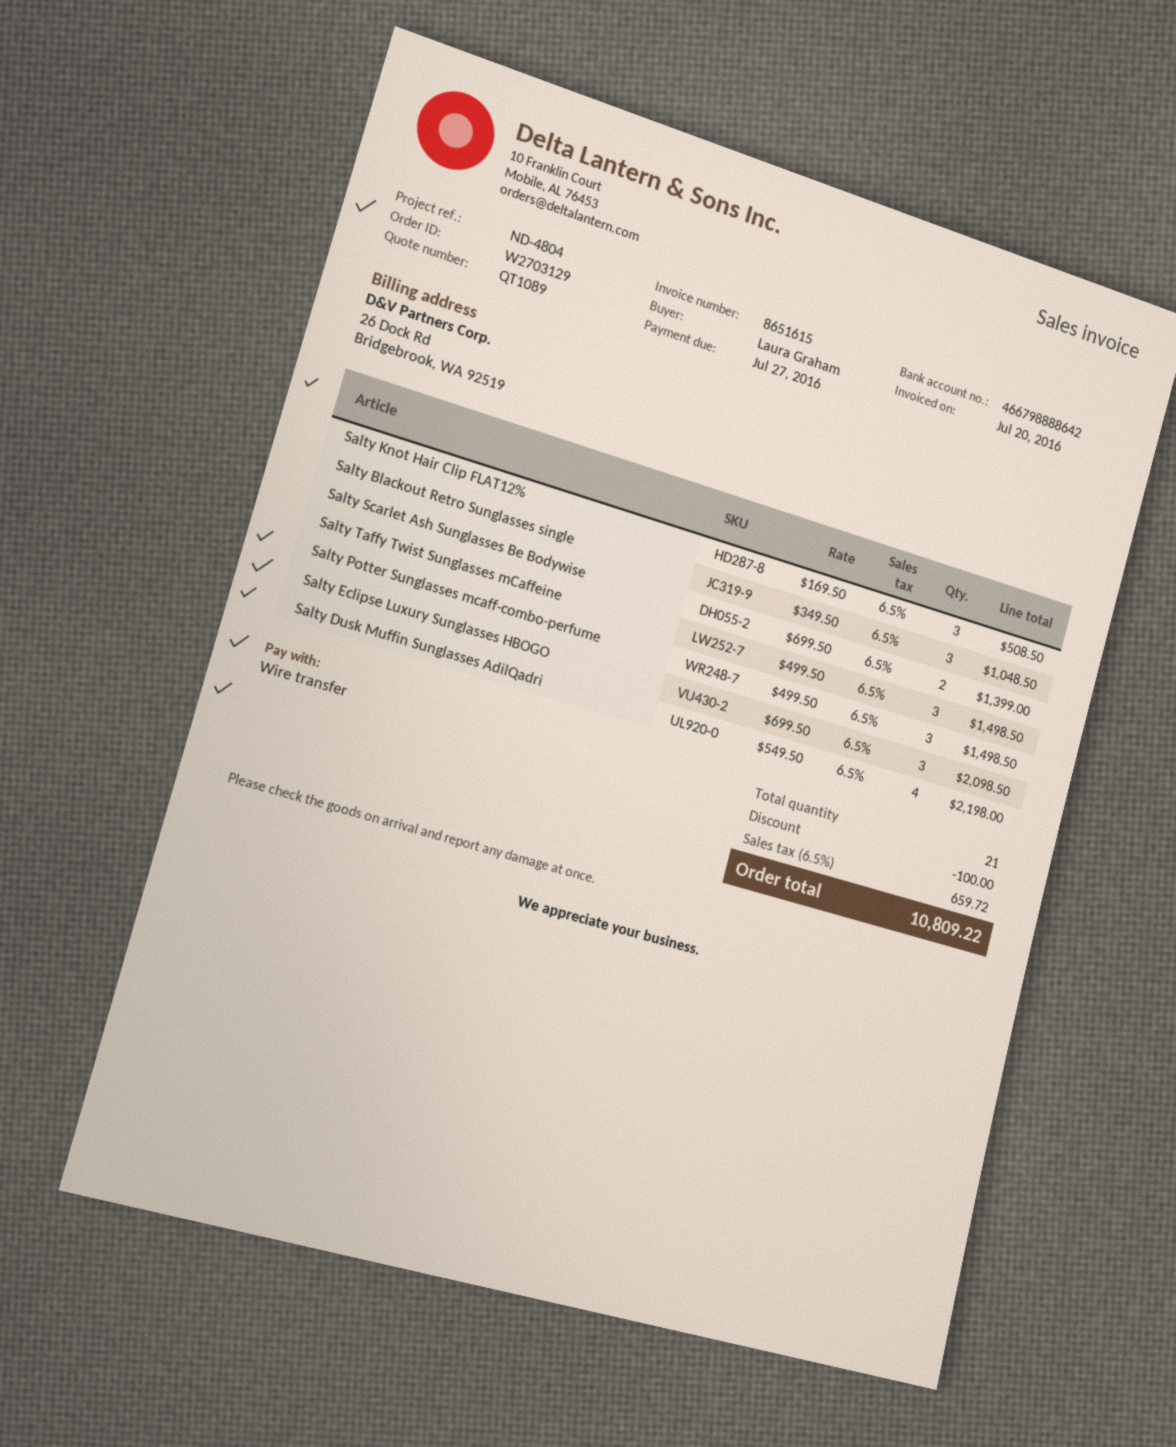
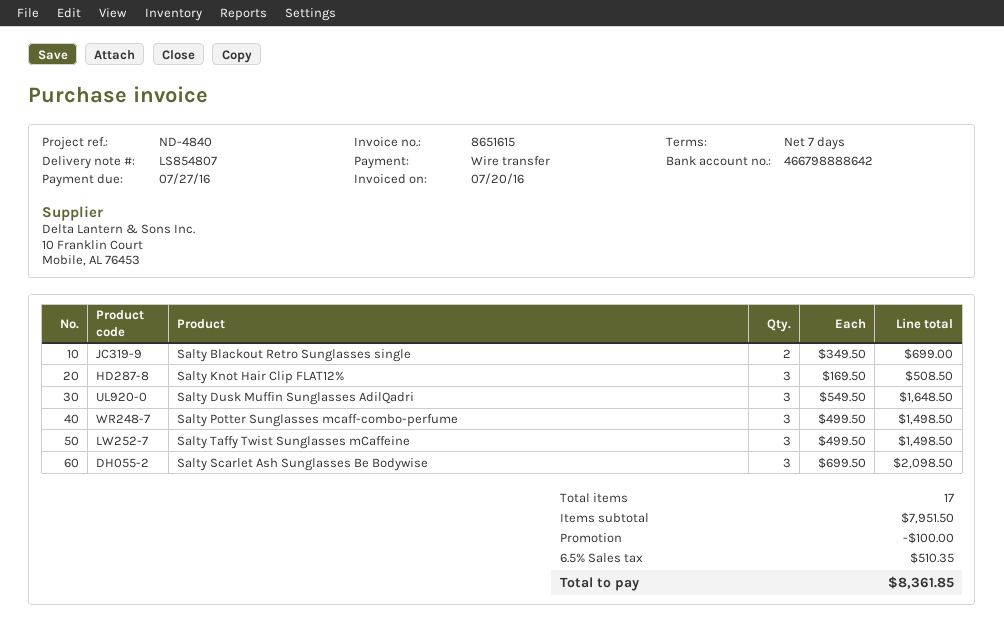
reference: ND-4804 -> ND-4840
Salty Blackout Retro Sunglasses single: 3 x 349.50 = 1048.50 -> 2 x 349.50 = 699.00
Salty Scarlet Ash Sunglasses Be Bodywise: 2 x 699.50 = 1399.00 -> 3 x 699.50 = 2098.50
Salty Eclipse Luxury Sunglasses HBOGO: 3 x 699.50 = 2098.50 -> none
Salty Dusk Muffin Sunglasses AdilQadri: 4 x 549.50 = 2198.00 -> 3 x 549.50 = 1648.50
total quantity: 21 -> 17
tax: 6.5% = 659.72 -> 6.5% = 510.35
total: 10809.22 -> 8361.85

